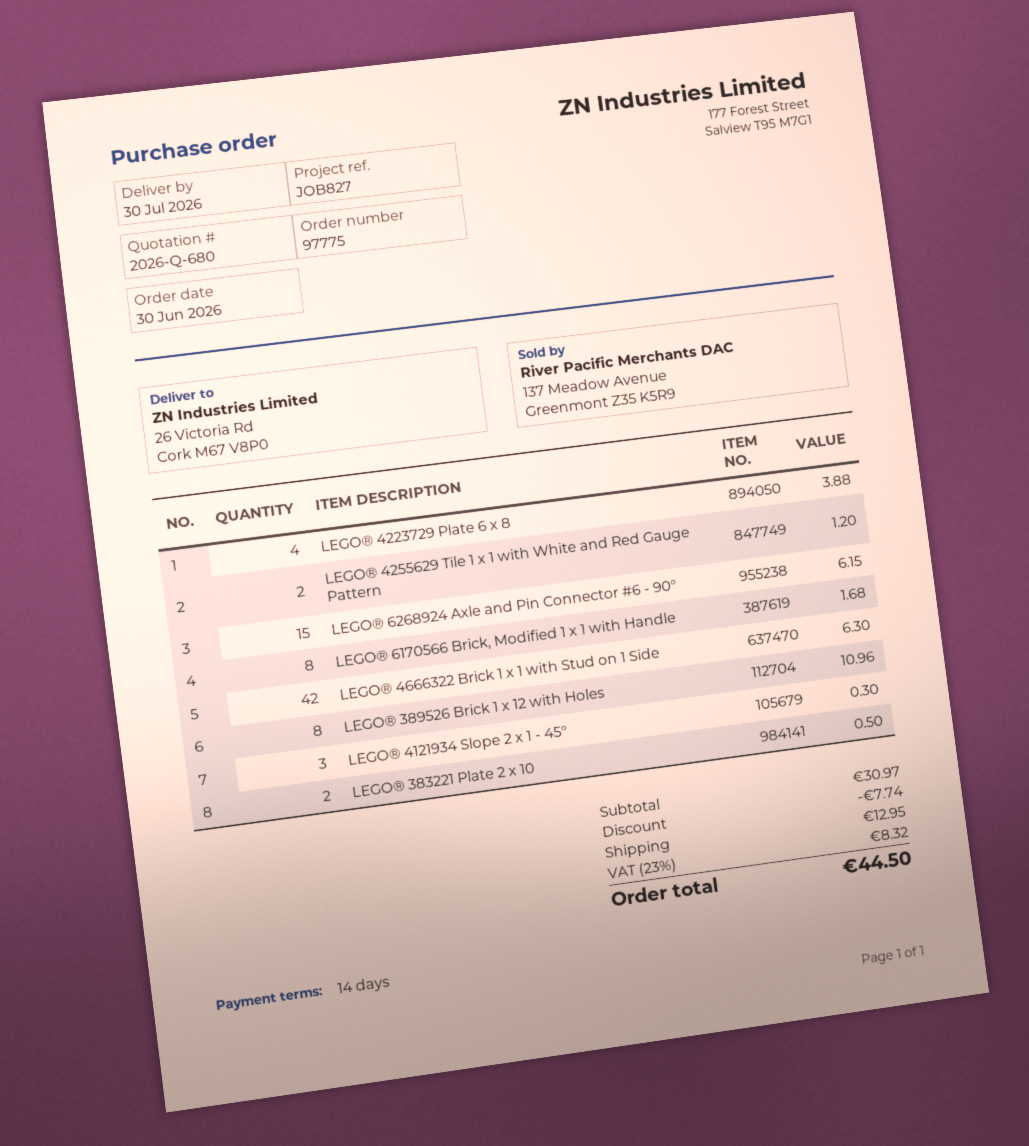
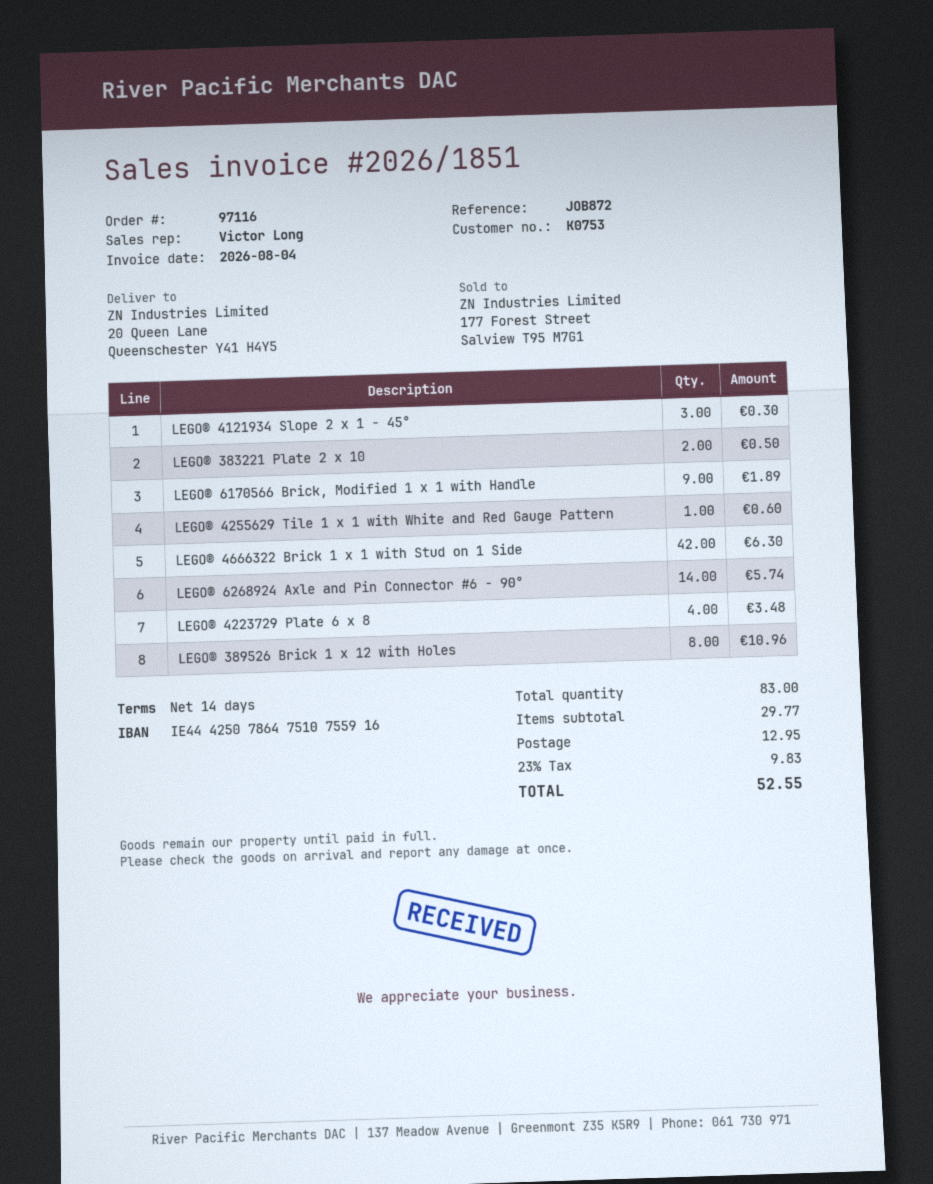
order number: 97775 -> 97116
reference: JOB827 -> JOB872
ship to: 26 Victoria Rd, Cork M67 V8P0 -> 20 Queen Lane, Queenschester Y41 H4Y5
LEGO® 4223729 Plate 6 x 8: 4 for 3.88 -> 4 for 3.48
LEGO® 4255629 Tile 1 x 1 with White and Red Gauge Pattern: 2 for 1.20 -> 1 for 0.60
LEGO® 6268924 Axle and Pin Connector #6 - 90°: 15 for 6.15 -> 14 for 5.74
LEGO® 6170566 Brick, Modified 1 x 1 with Handle: 8 for 1.68 -> 9 for 1.89
subtotal: 30.97 -> 29.77
discount: 7.74 -> none
tax: 23% = 8.32 -> 23% = 9.83
total: 44.50 -> 52.55

